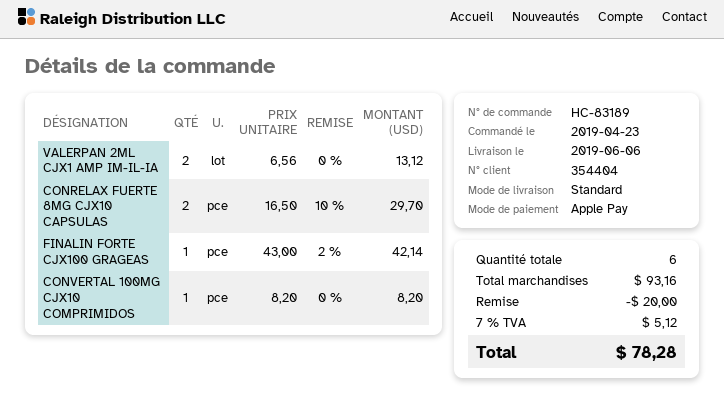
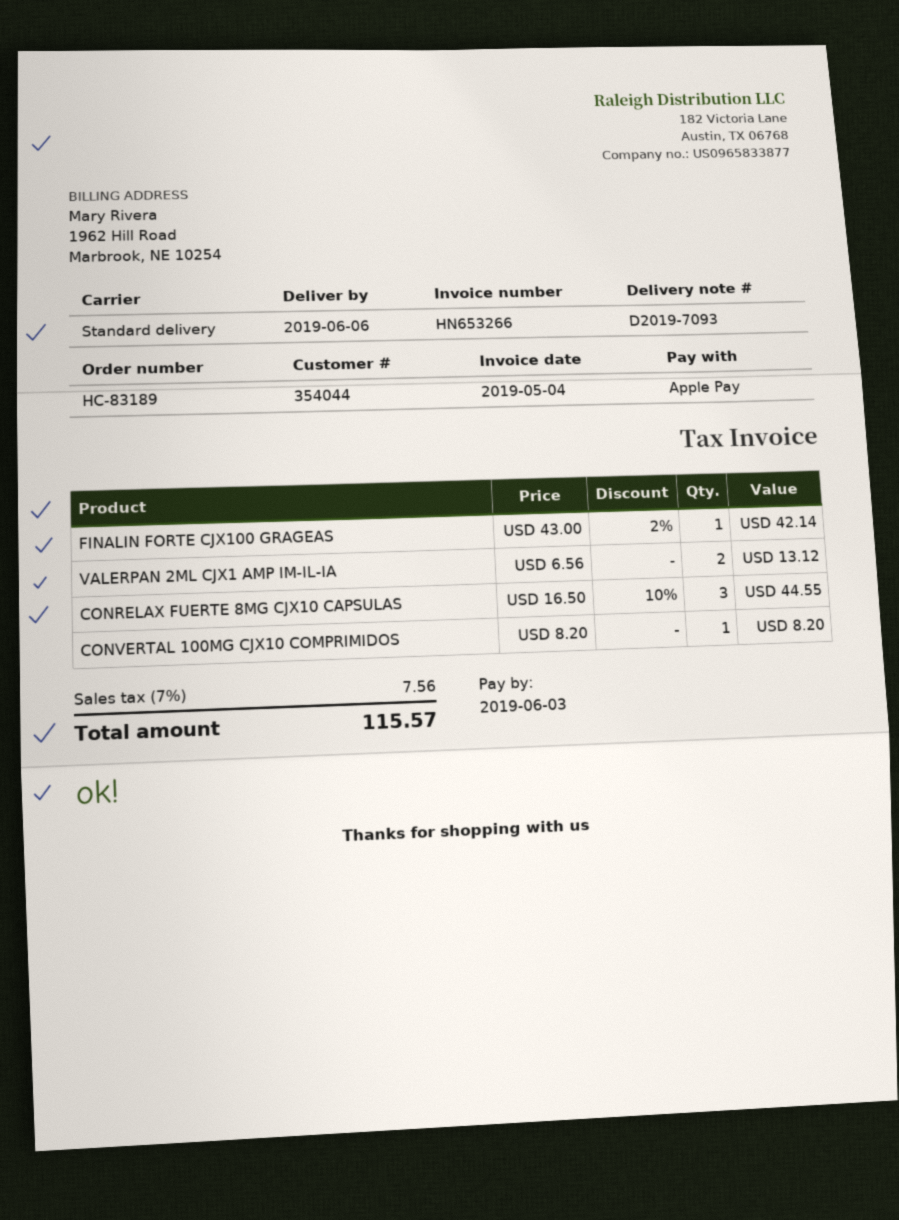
customer number: 354404 -> 354044
CONRELAX FUERTE 8MG CJX10 CAPSULAS: 2 x 16.50 - 10% = 29.70 -> 3 x 16.50 - 10% = 44.55
discount: 20.00 -> none
tax: 7% = 5.12 -> 7% = 7.56
total: 78.28 -> 115.57

